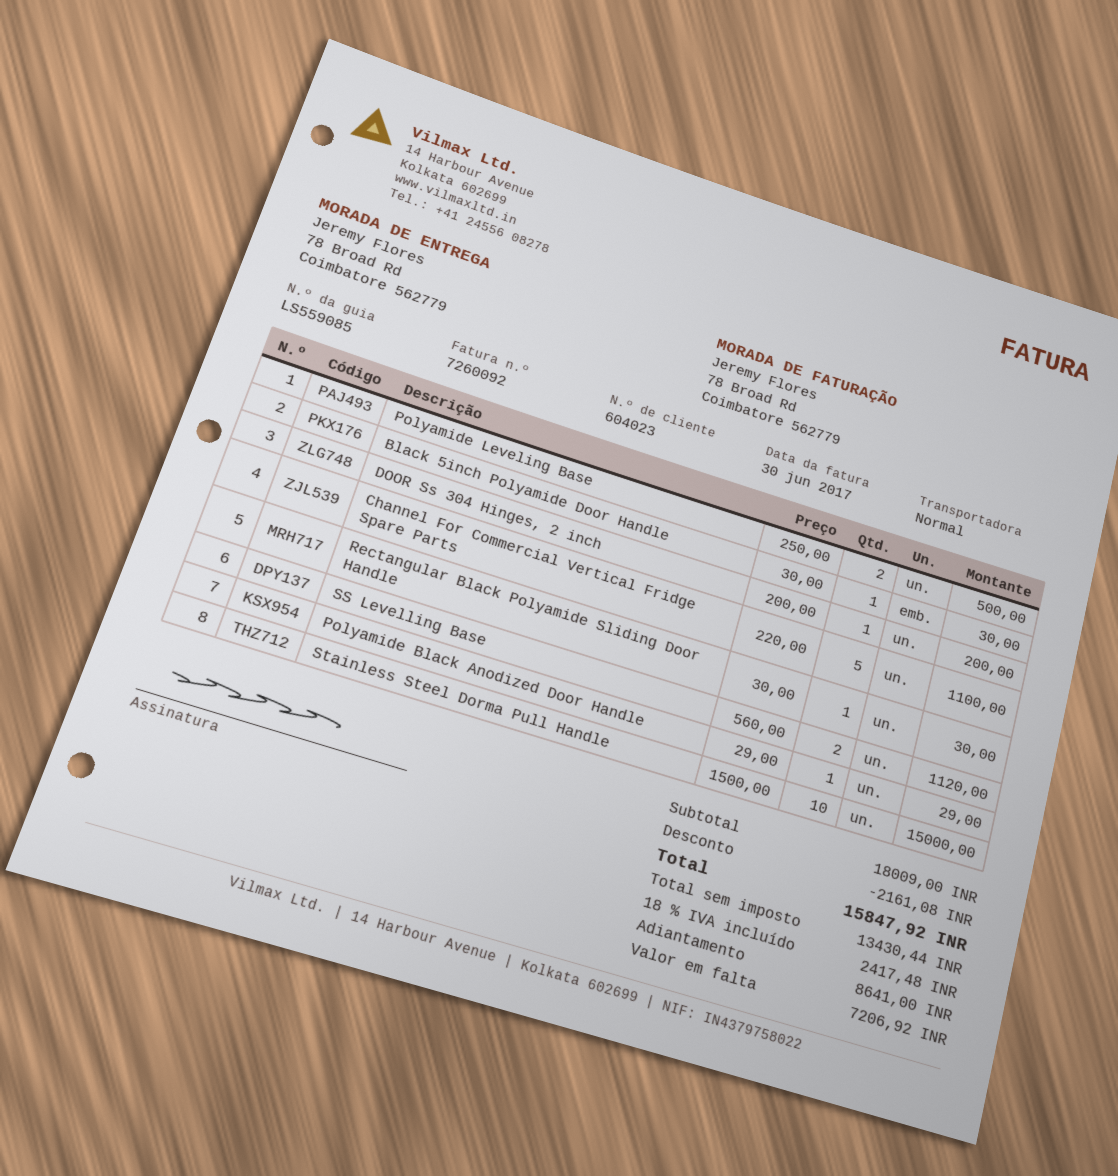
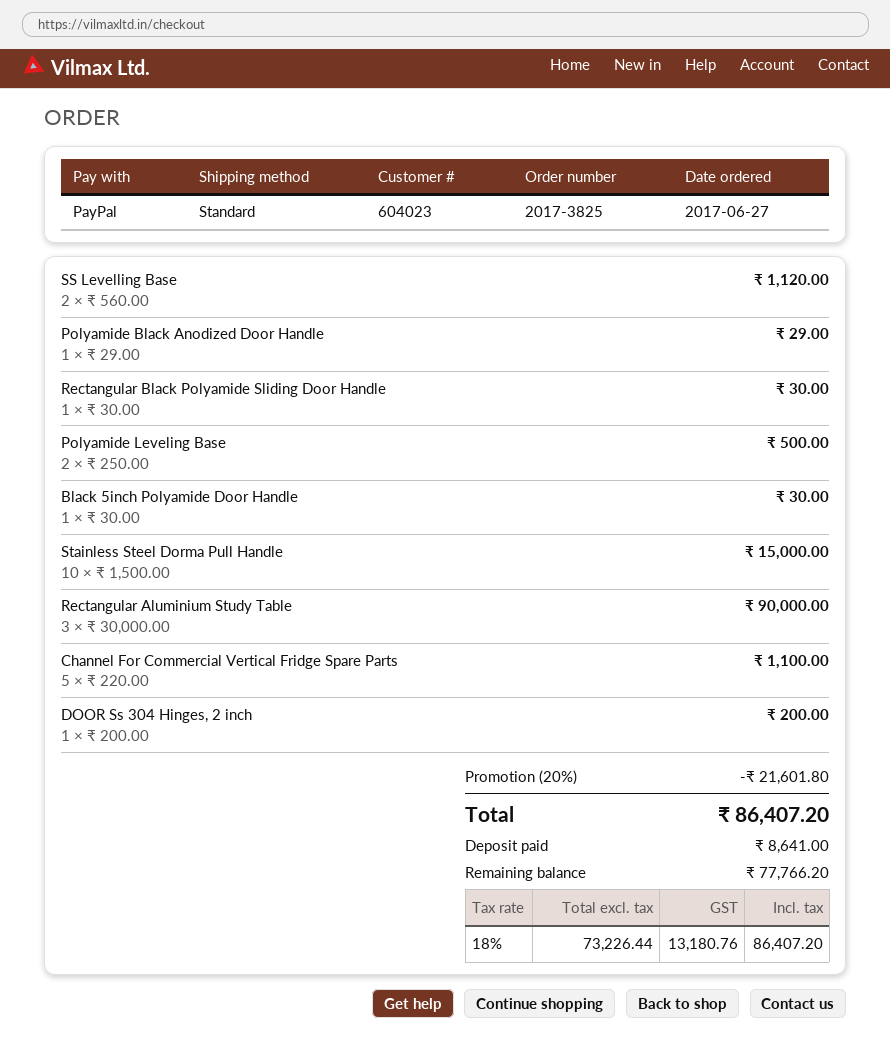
Rectangular Aluminium Study Table: none -> 3 x 30000.00 = 90000.00
discount: 2161.08 -> 21601.80
net: 13430.44 -> 73226.44
tax: 18% = 2417.48 -> 18% = 13180.76
total: 15847.92 -> 86407.20
balance: 7206.92 -> 77766.20

